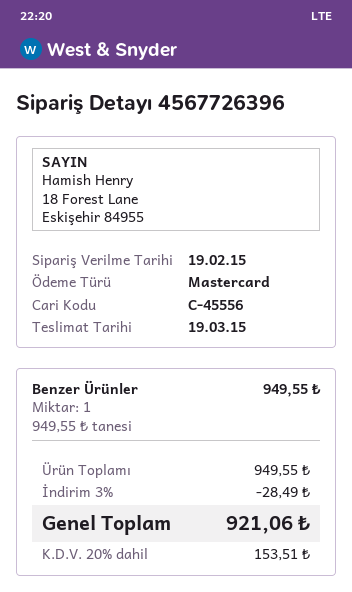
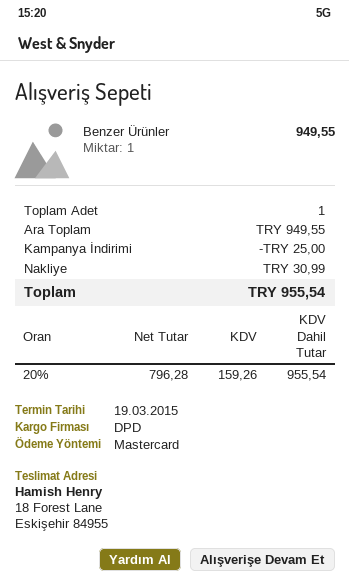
discount: 28.49 -> 25.00
shipping: none -> 30.99
tax: 20% = 153.51 -> 20% = 159.26
total: 921.06 -> 955.54

